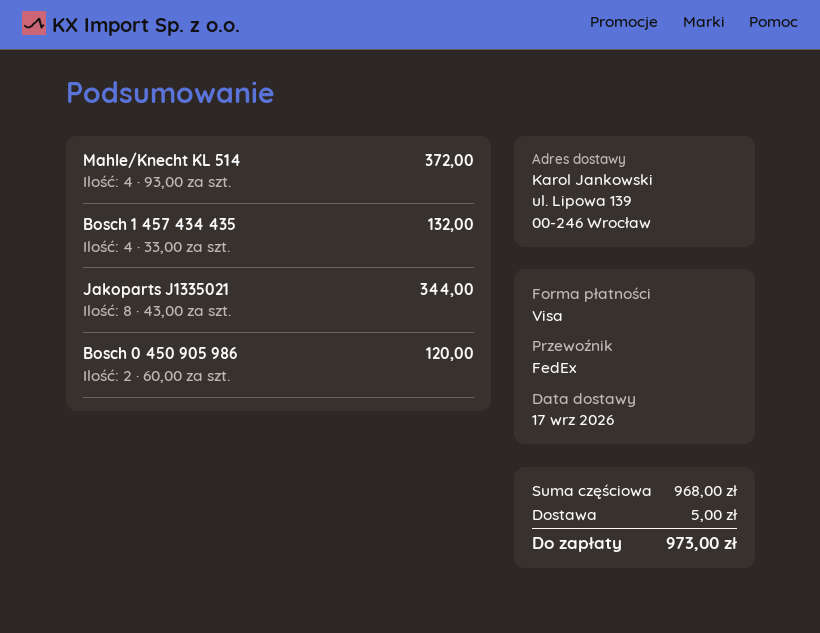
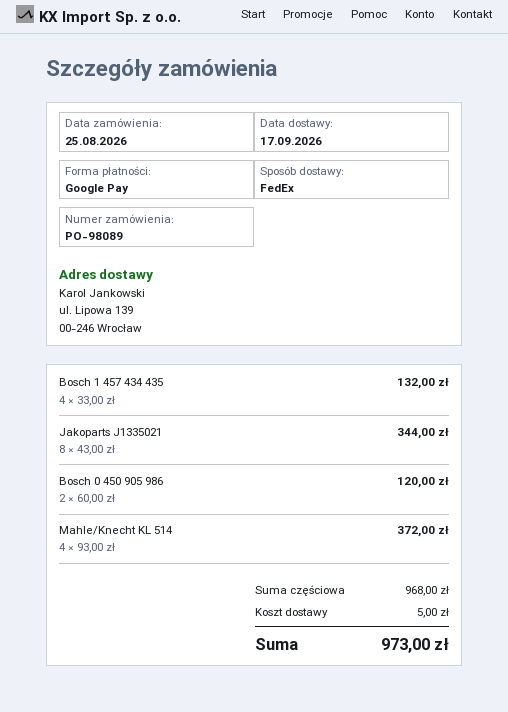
payment method: Visa -> Google Pay

